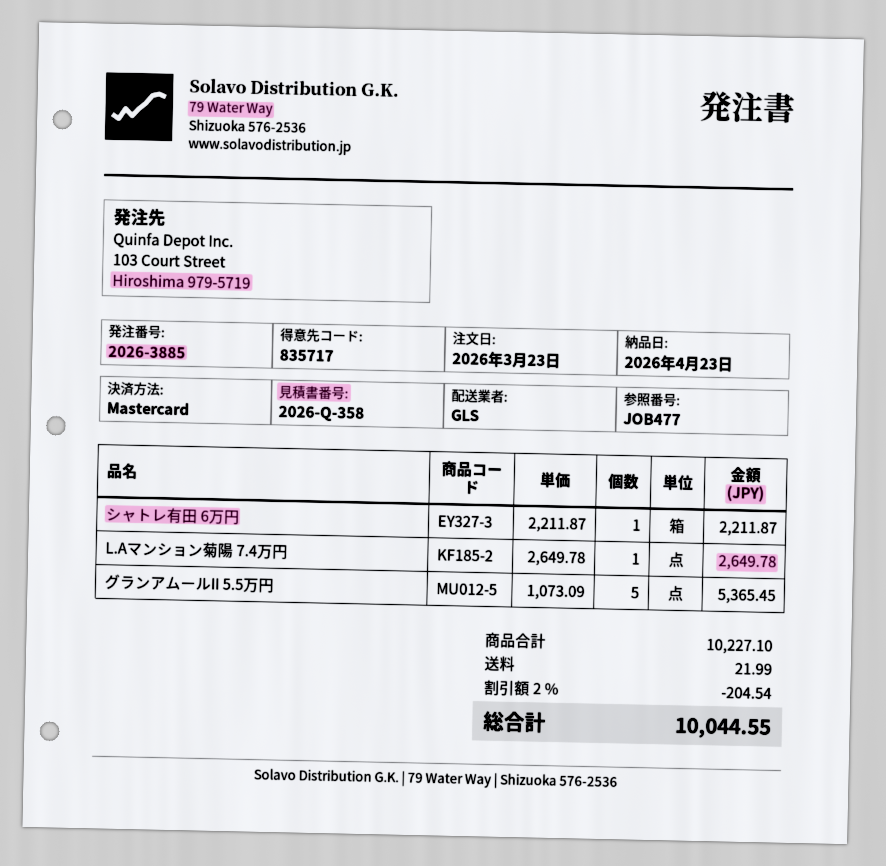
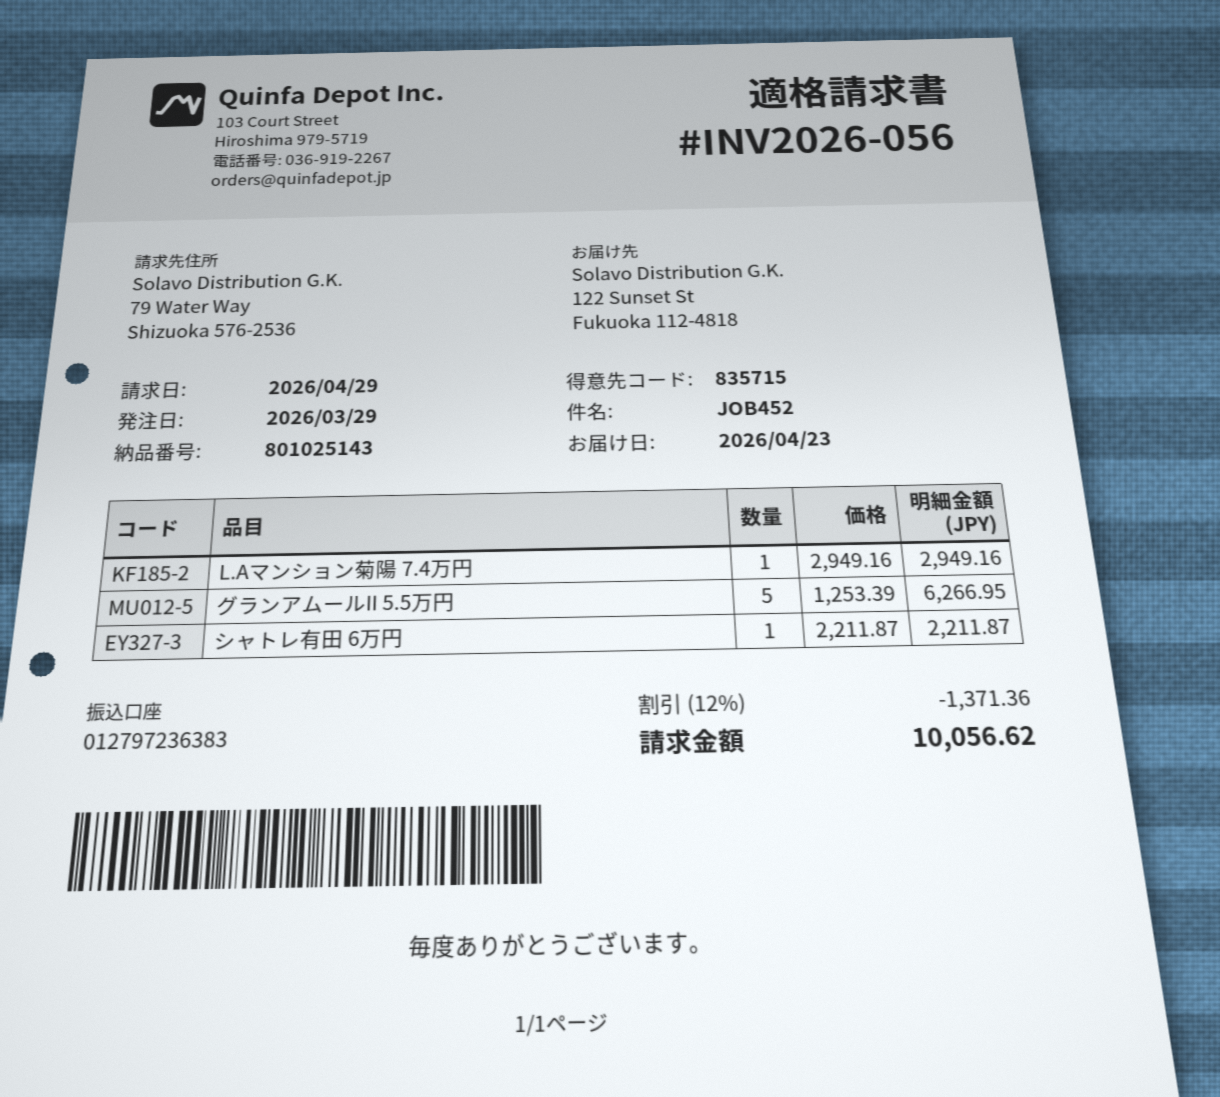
order date: 2026-03-23 -> 2026-03-29
customer number: 835717 -> 835715
reference: JOB477 -> JOB452
L.Aマンション菊陽 7.4万円: 1 x 2649.78 = 2649.78 -> 1 x 2949.16 = 2949.16
グランアムールII 5.5万円: 5 x 1073.09 = 5365.45 -> 5 x 1253.39 = 6266.95
discount: 2% = 204.54 -> 12% = 1371.36
shipping: 21.99 -> none
total: 10044.55 -> 10056.62

